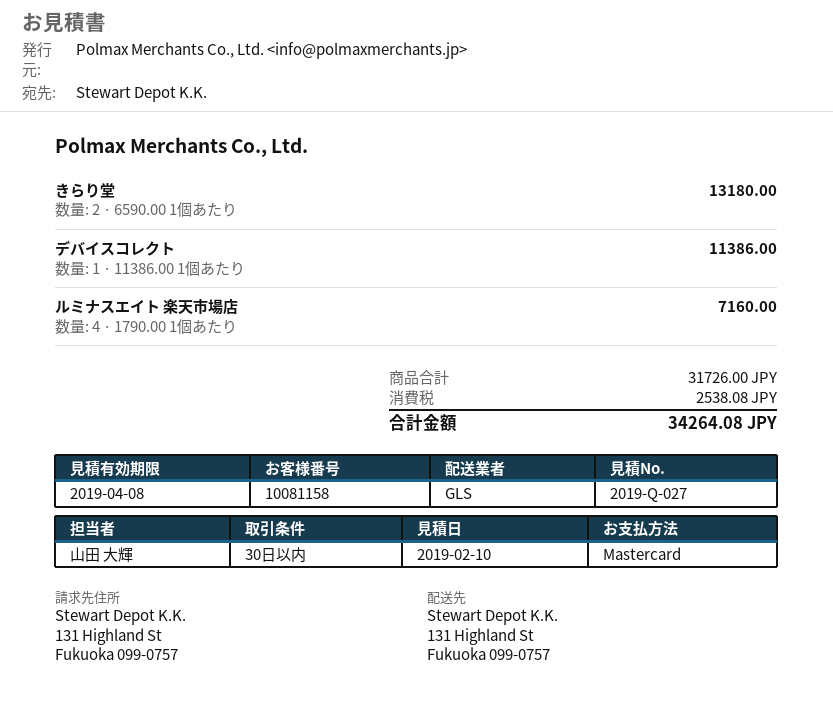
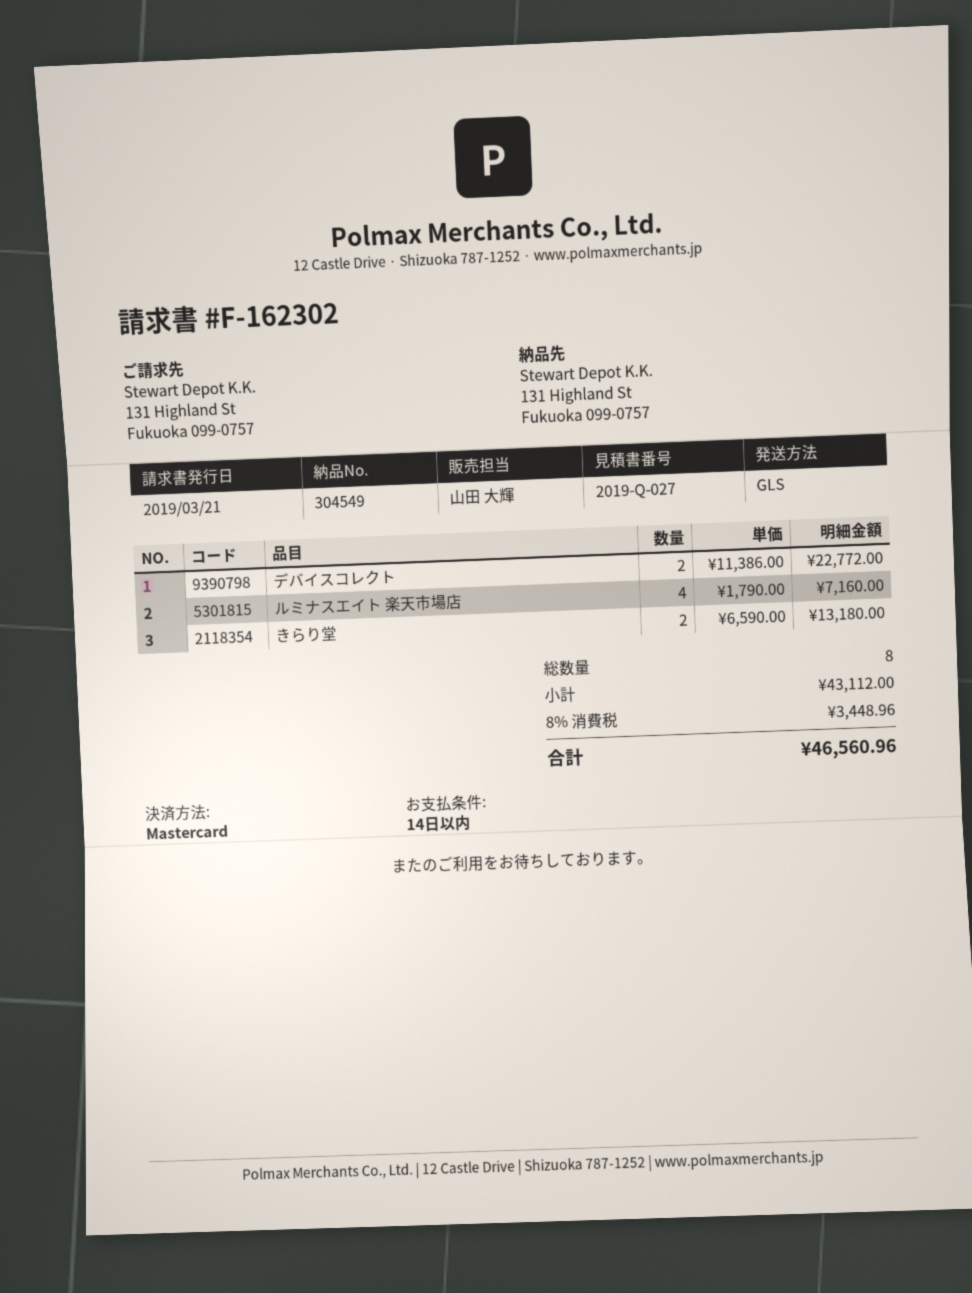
payment terms: 30 days -> 14 days
デバイスコレクト: 1 x 11386.00 = 11386.00 -> 2 x 11386.00 = 22772.00
subtotal: 31726.00 -> 43112.00
tax: 2538.08 -> 3448.96
total: 34264.08 -> 46560.96

